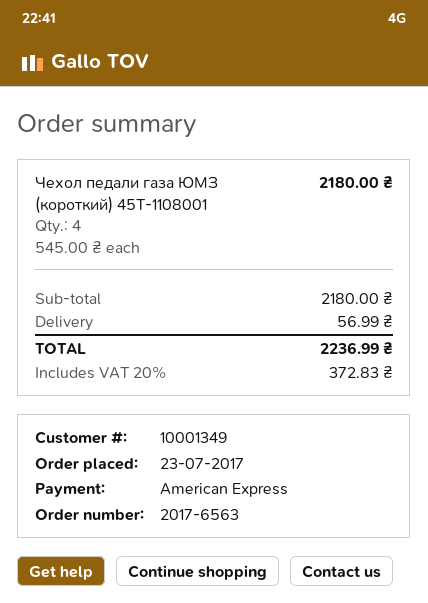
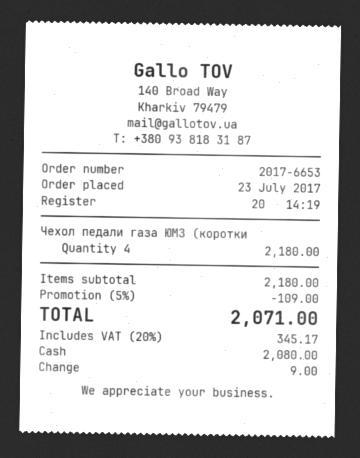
order number: 2017-6563 -> 2017-6653
payment method: American Express -> cash
discount: none -> 5% = 109.00
shipping: 56.99 -> none
tax: 20% = 372.83 -> 20% = 345.17
total: 2236.99 -> 2071.00

